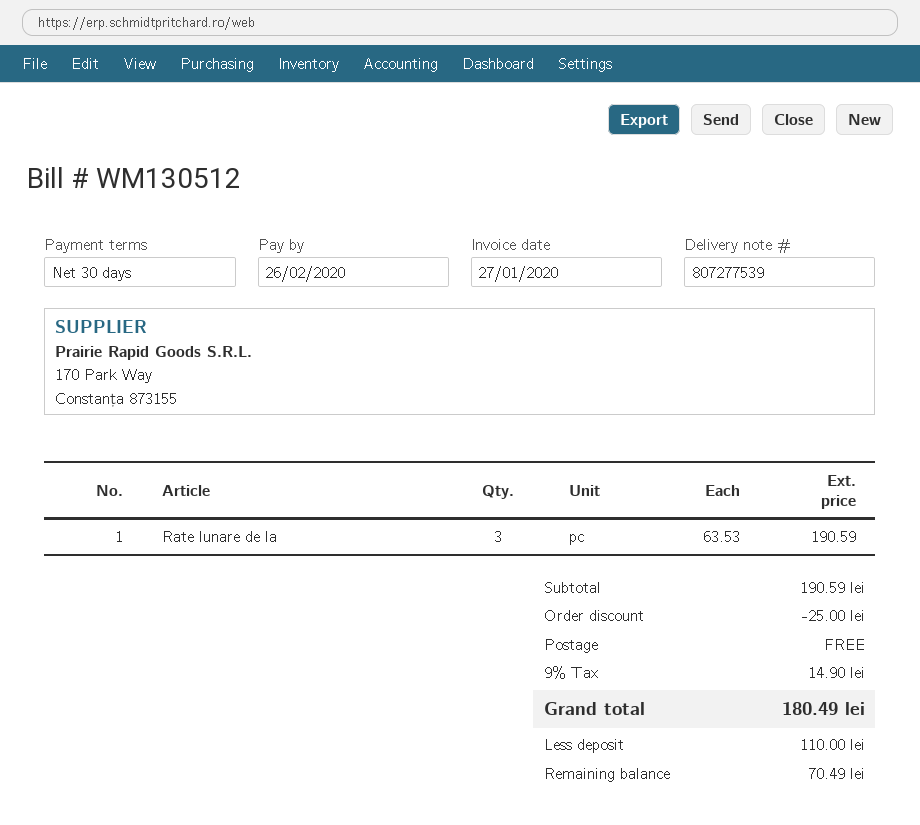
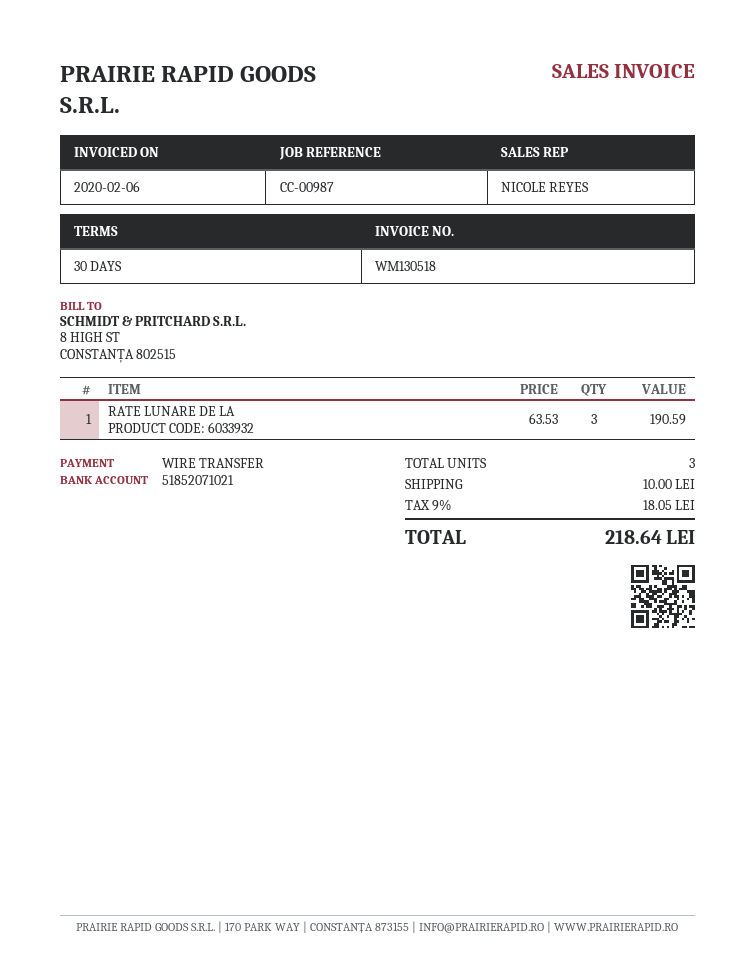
invoice number: WM130512 -> WM130518
invoice date: 2020-01-27 -> 2020-02-06
discount: 25.00 -> none
shipping: 0.00 -> 10.00
tax: 9% = 14.90 -> 9% = 18.05
total: 180.49 -> 218.64

